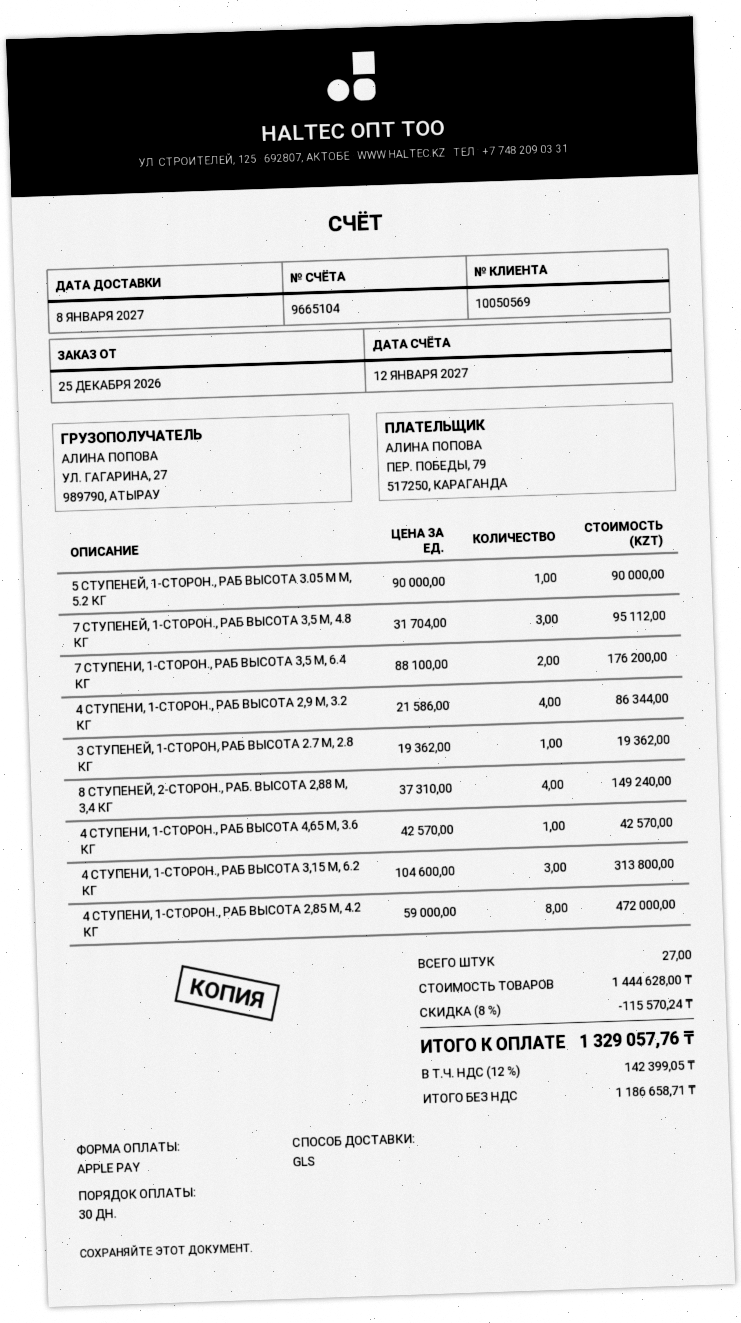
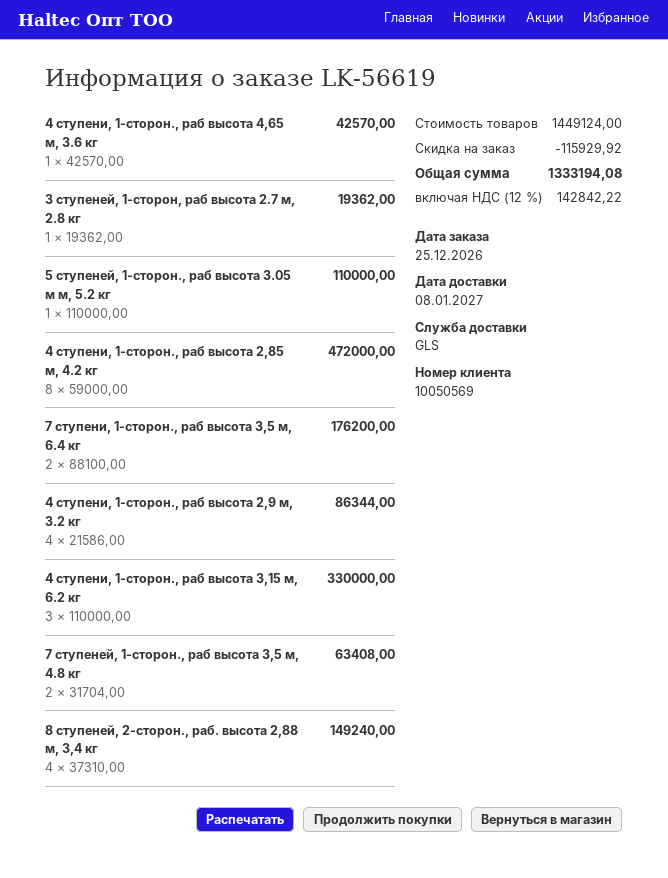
5 СТУПЕНЕЙ, 1-СТОРОН., РАБ ВЫСОТА 3.05 М М, 5.2 КГ: 1 x 90000.00 = 90000.00 -> 1 x 110000.00 = 110000.00
7 СТУПЕНЕЙ, 1-СТОРОН., РАБ ВЫСОТА 3,5 М, 4.8 КГ: 3 x 31704.00 = 95112.00 -> 2 x 31704.00 = 63408.00
4 СТУПЕНИ, 1-СТОРОН., РАБ ВЫСОТА 3,15 М, 6.2 КГ: 3 x 104600.00 = 313800.00 -> 3 x 110000.00 = 330000.00
subtotal: 1444628.00 -> 1449124.00
discount: 115570.24 -> 115929.92
tax: 12% = 142399.05 -> 12% = 142842.22
total: 1329057.76 -> 1333194.08

